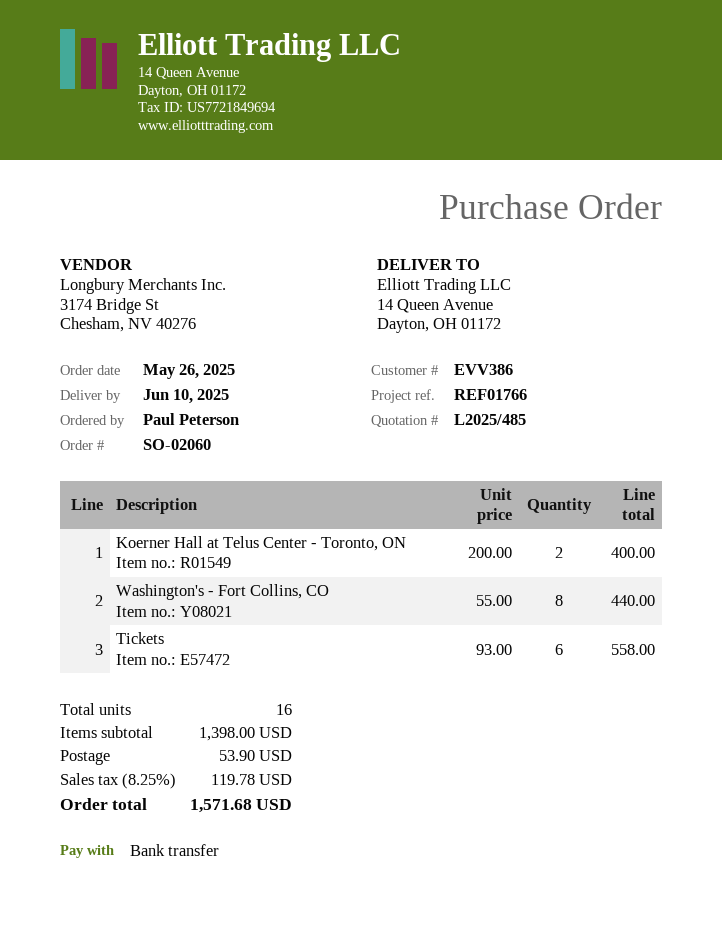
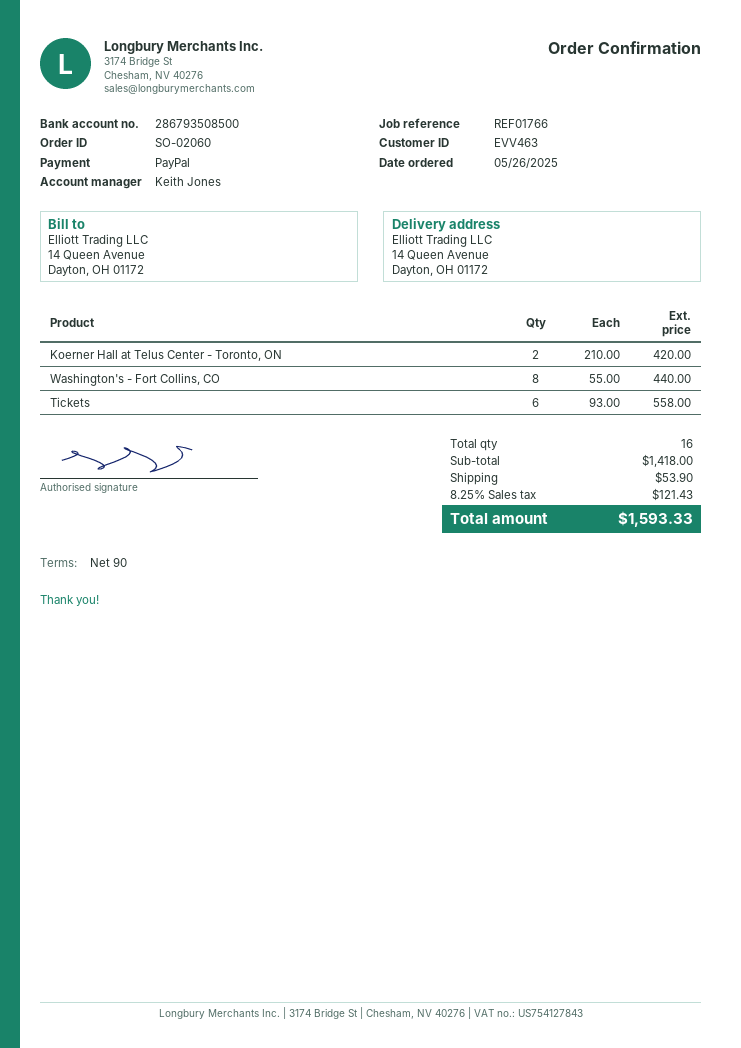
customer number: EVV386 -> EVV463
payment method: bank transfer -> PayPal
Koerner Hall at Telus Center - Toronto, ON: 2 x 200.00 = 400.00 -> 2 x 210.00 = 420.00
subtotal: 1398.00 -> 1418.00
tax: 8.25% = 119.78 -> 8.25% = 121.43
total: 1571.68 -> 1593.33

